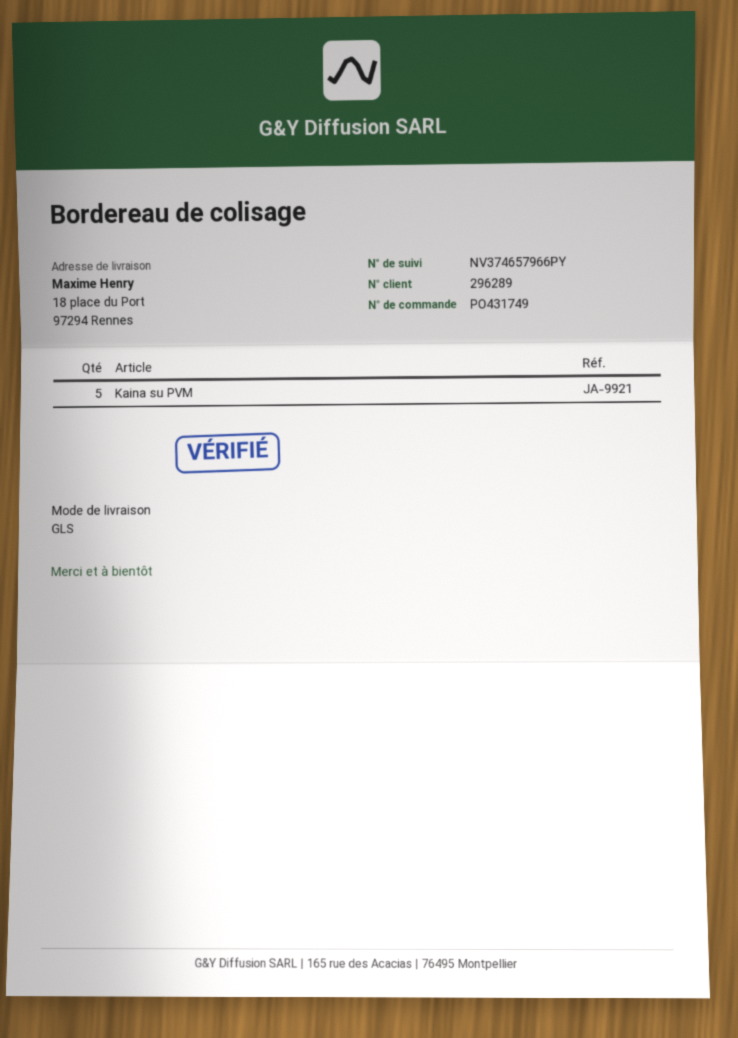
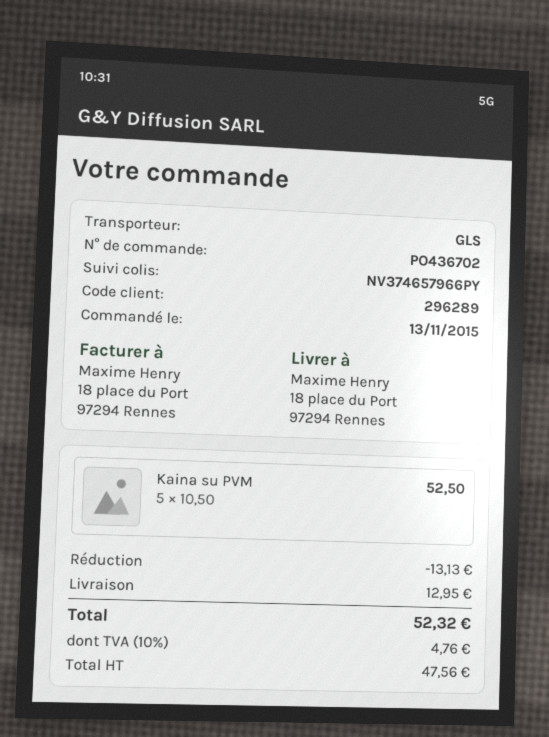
order number: PO431749 -> PO436702

